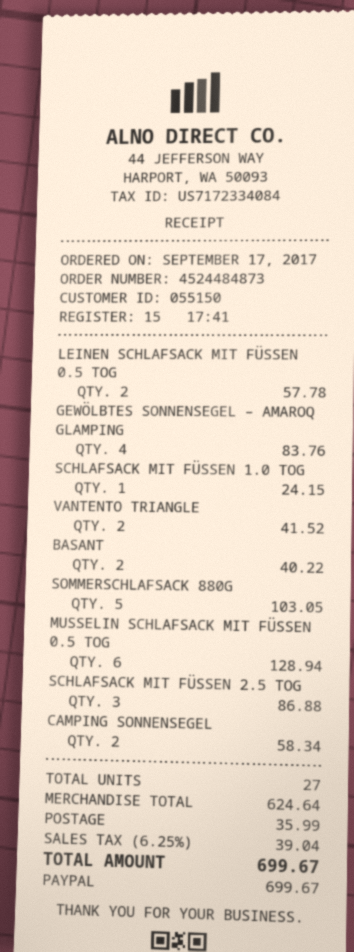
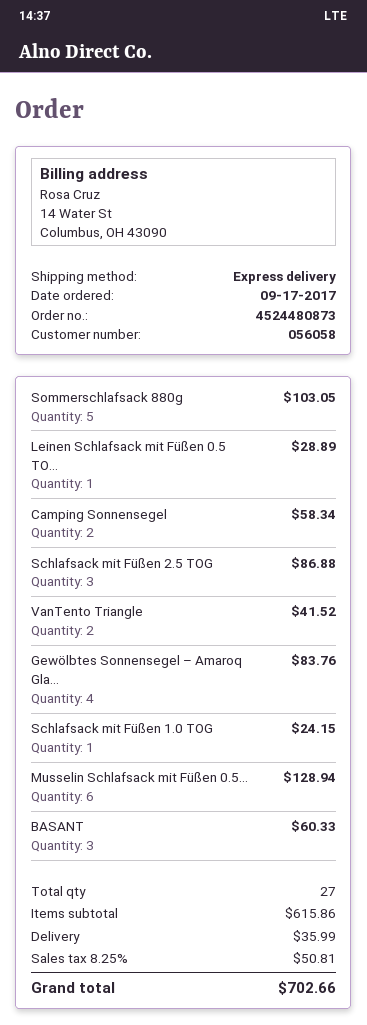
order number: 4524484873 -> 4524480873
customer number: 055150 -> 056058
LEINEN SCHLAFSACK MIT FÜSSEN 0.5 TOG: 2 for 57.78 -> 1 for 28.89
BASANT: 2 for 40.22 -> 3 for 60.33
subtotal: 624.64 -> 615.86
tax: 6.25% = 39.04 -> 8.25% = 50.81
total: 699.67 -> 702.66

